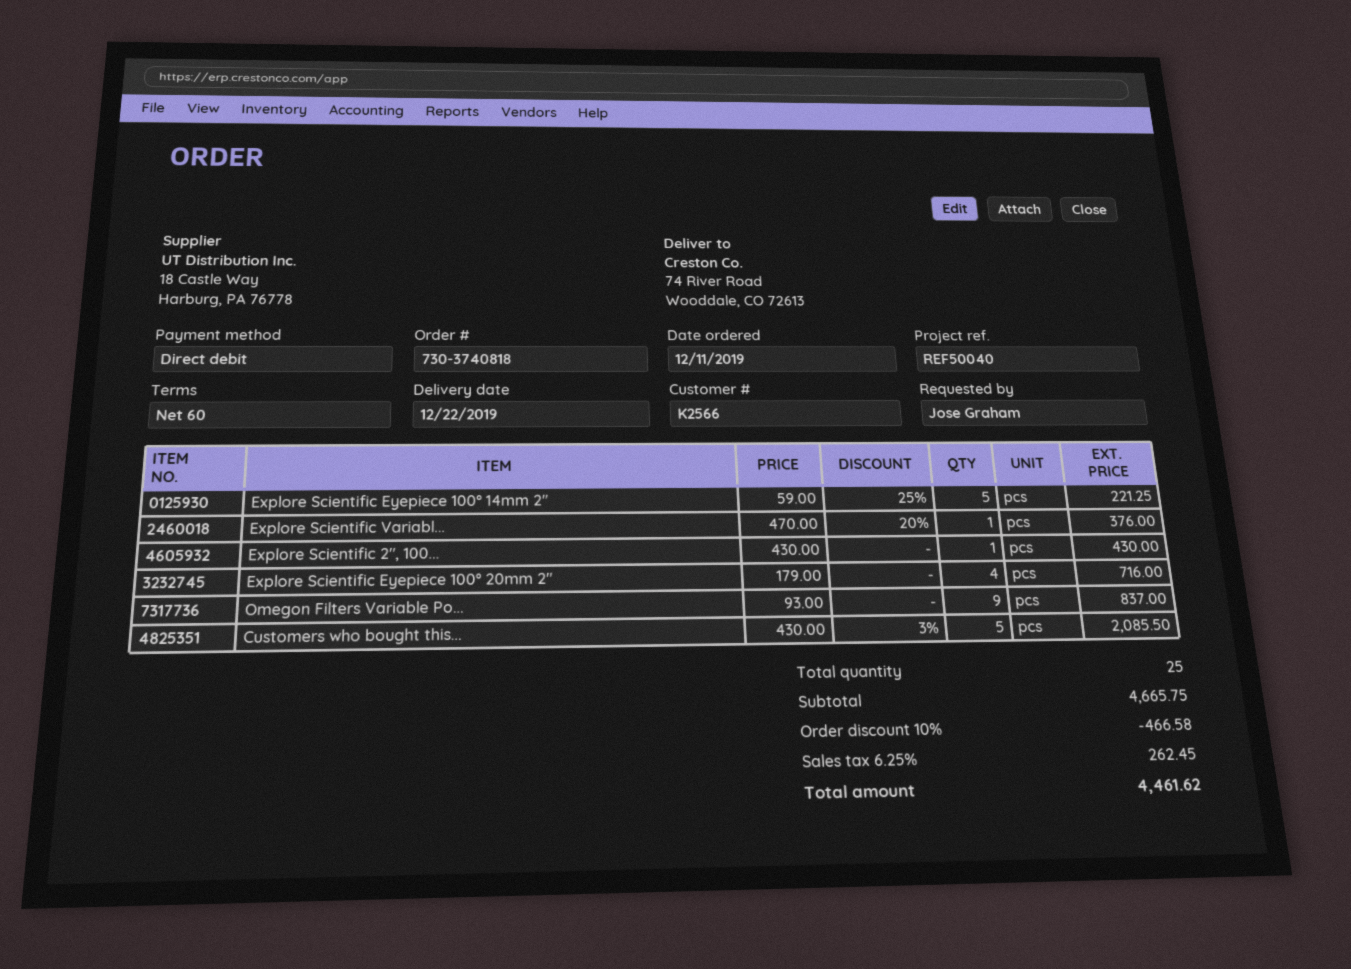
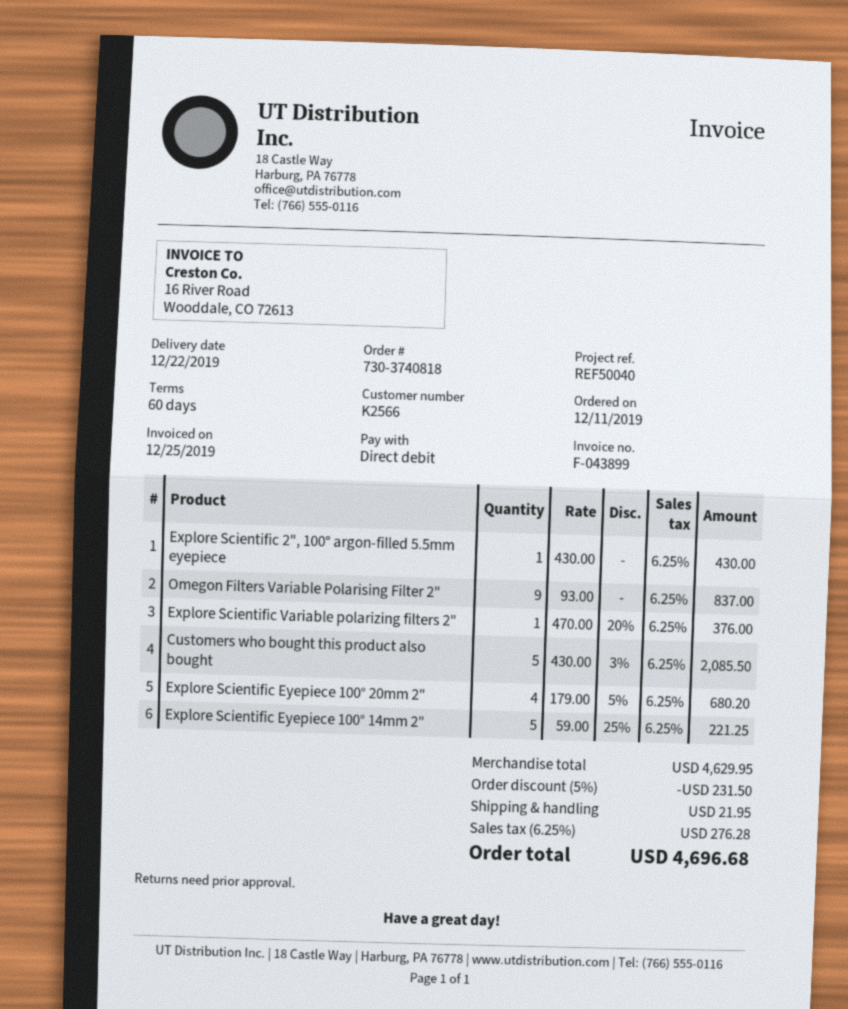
Explore Scientific Eyepiece 100° 20mm 2": 4 x 179.00 = 716.00 -> 4 x 179.00 - 5% = 680.20
subtotal: 4665.75 -> 4629.95
discount: 10% = 466.58 -> 5% = 231.50
shipping: none -> 21.95
tax: 6.25% = 262.45 -> 6.25% = 276.28
total: 4461.62 -> 4696.68

